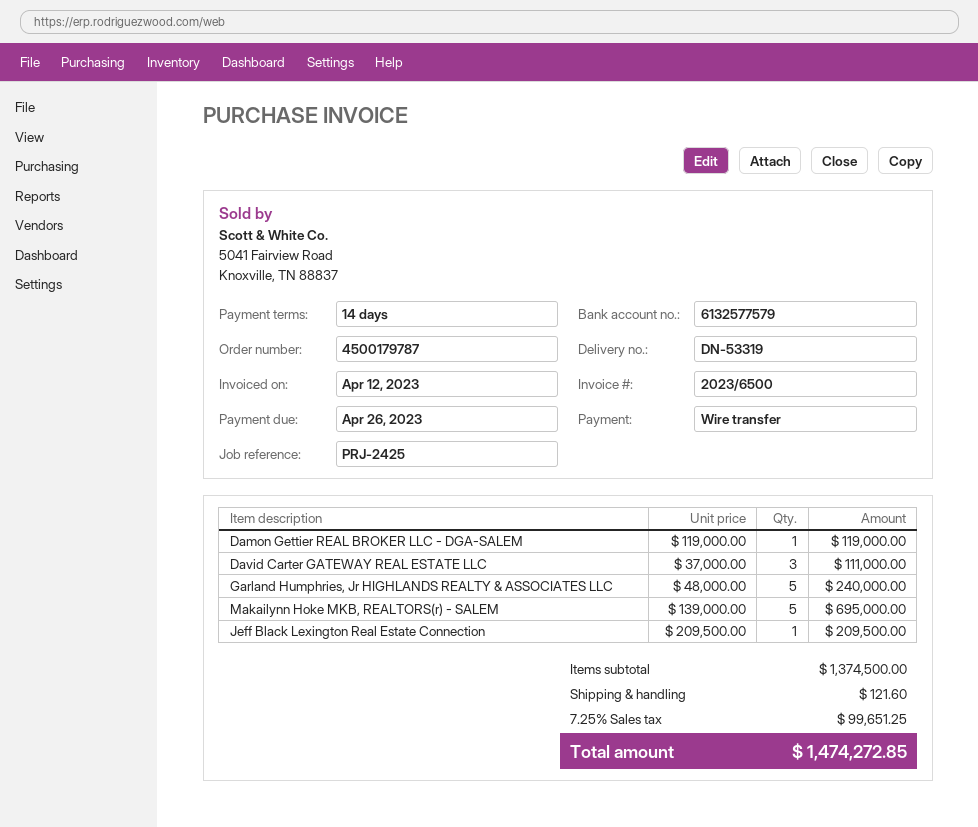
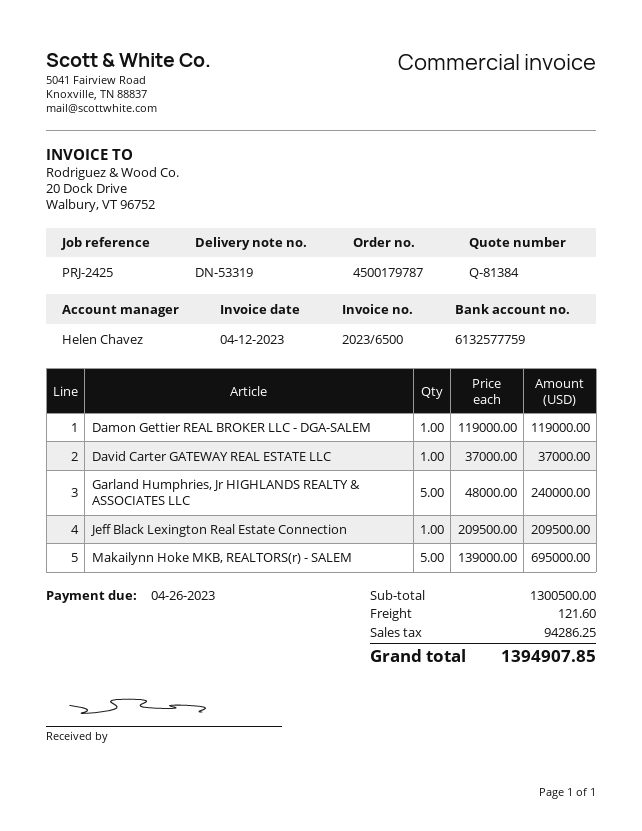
bank account: 6132577579 -> 6132577759
David Carter GATEWAY REAL ESTATE LLC: 3 x 37000.00 = 111000.00 -> 1 x 37000.00 = 37000.00
subtotal: 1374500.00 -> 1300500.00
tax: 99651.25 -> 94286.25
total: 1474272.85 -> 1394907.85

